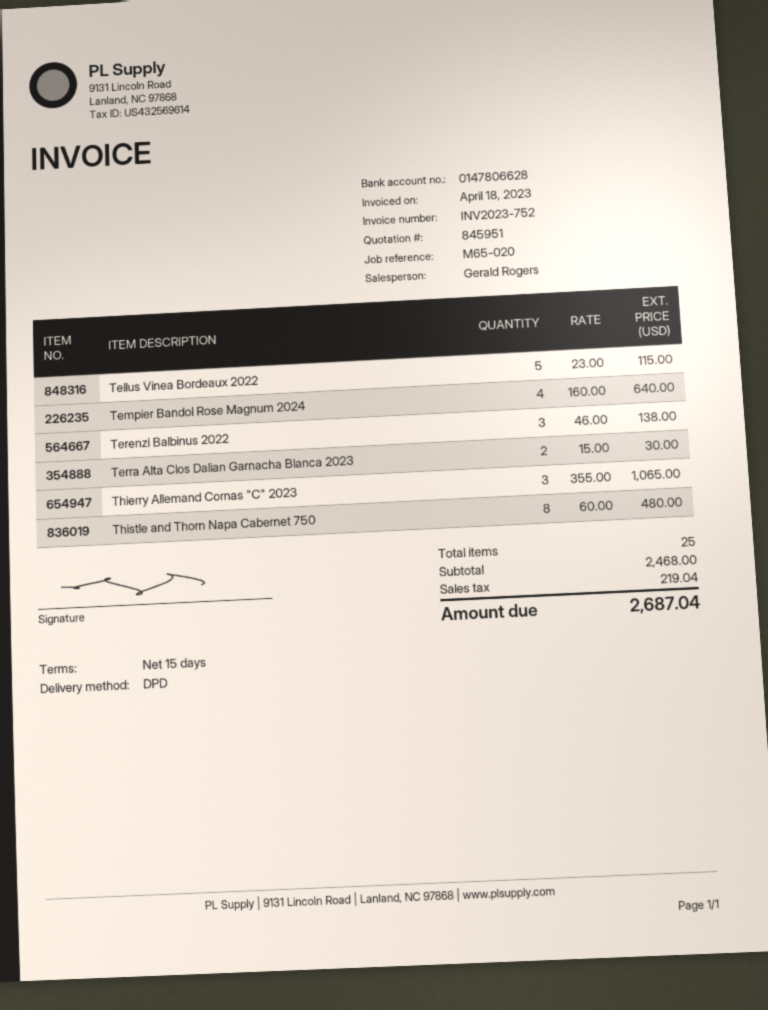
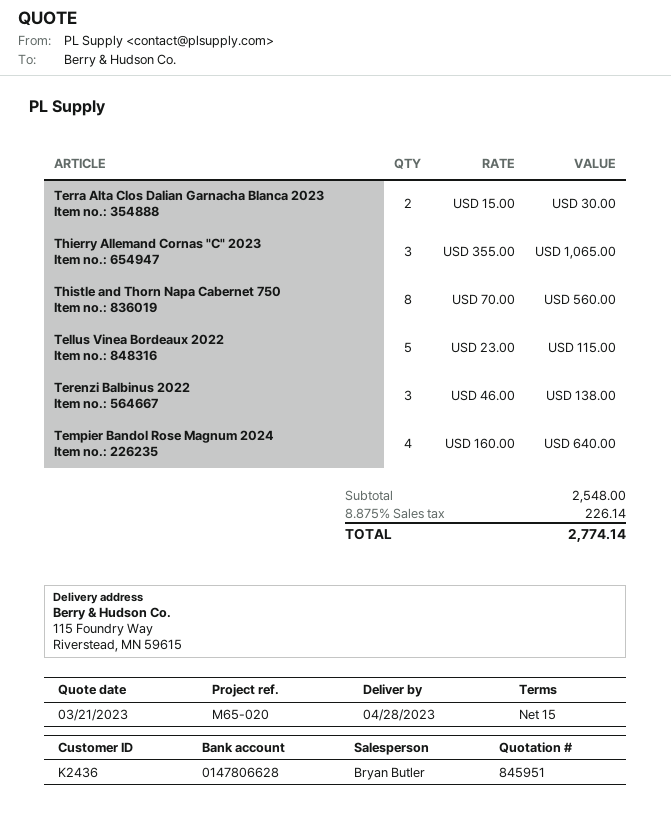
sales rep: Gerald Rogers -> Bryan Butler
Thistle and Thorn Napa Cabernet 750: 8 x 60.00 = 480.00 -> 8 x 70.00 = 560.00
subtotal: 2468.00 -> 2548.00
tax: 219.04 -> 226.14
total: 2687.04 -> 2774.14

